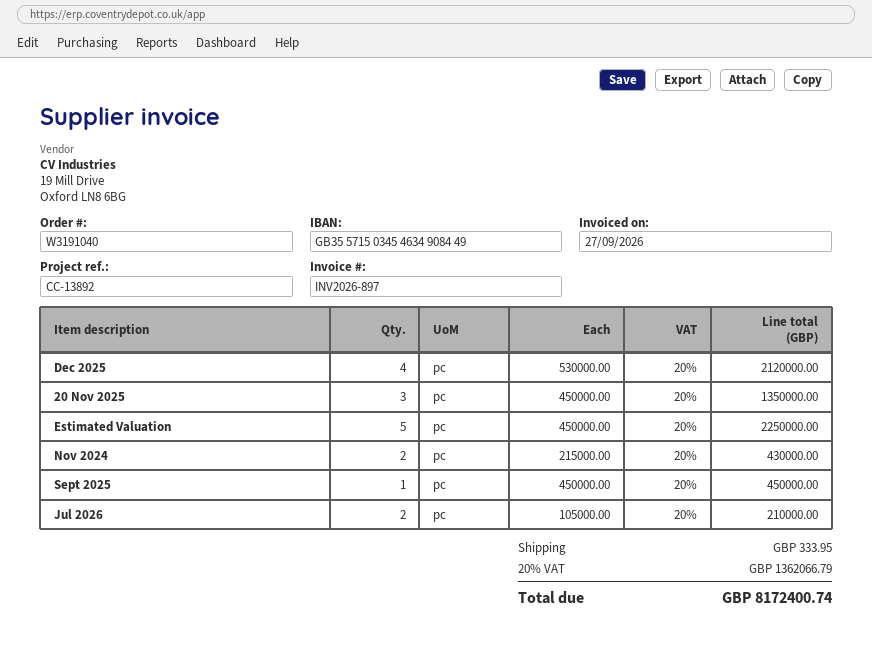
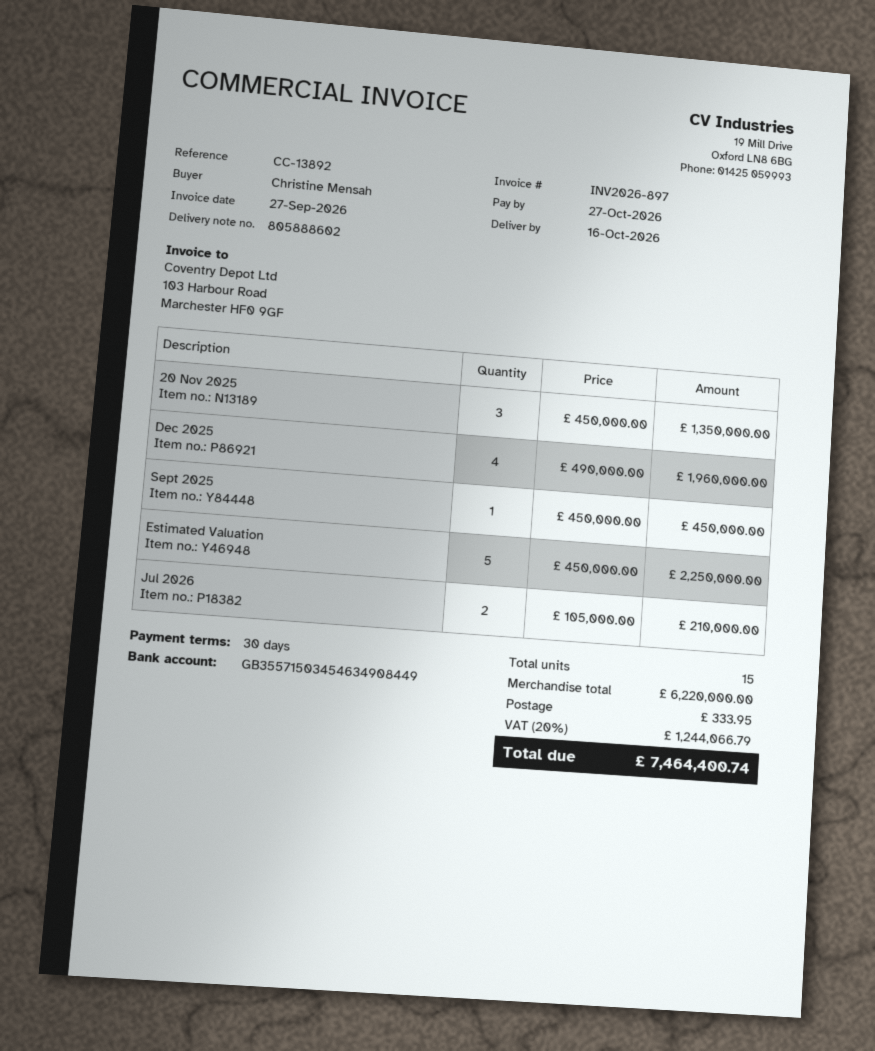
Dec 2025: 4 x 530000.00 = 2120000.00 -> 4 x 490000.00 = 1960000.00
Nov 2024: 2 x 215000.00 = 430000.00 -> none
tax: 20% = 1362066.79 -> 20% = 1244066.79
total: 8172400.74 -> 7464400.74

